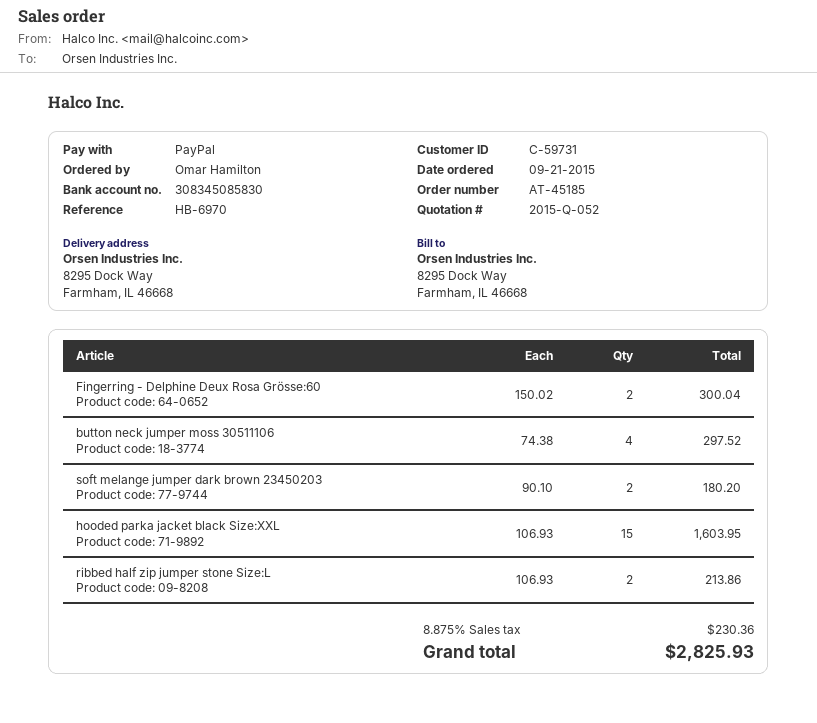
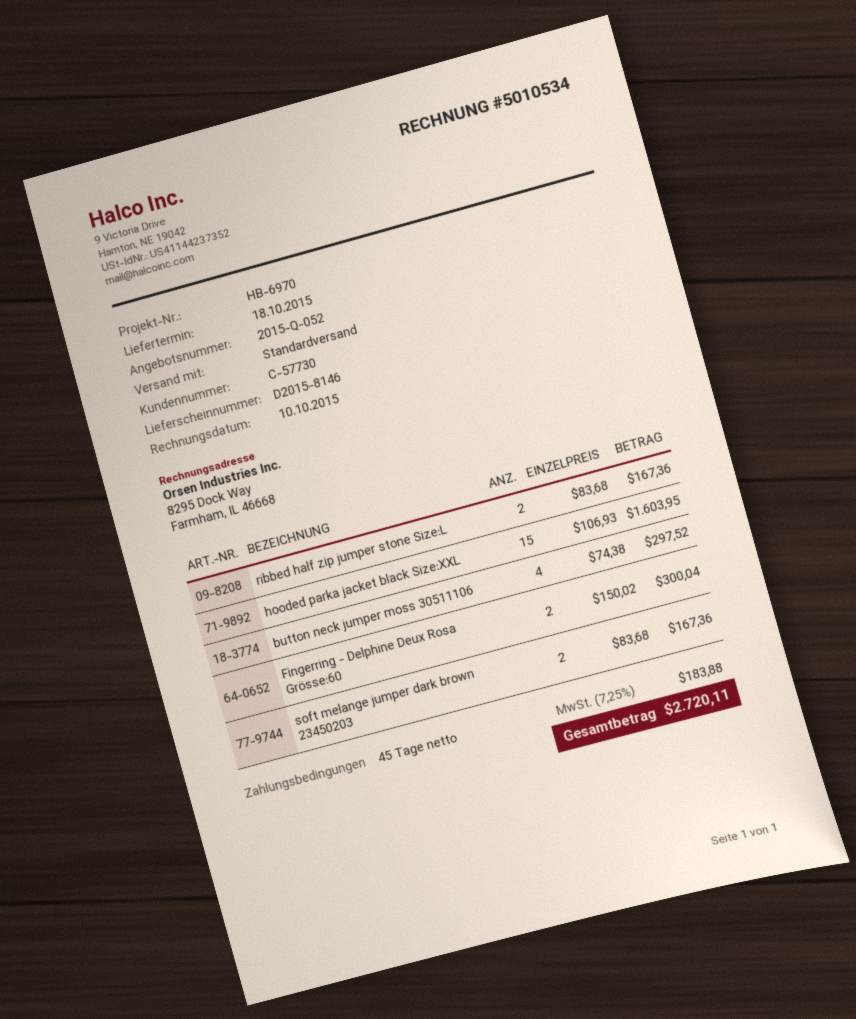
customer number: C-59731 -> C-57730
soft melange jumper dark brown 23450203: 2 x 90.10 = 180.20 -> 2 x 83.68 = 167.36
ribbed half zip jumper stone Size:L: 2 x 106.93 = 213.86 -> 2 x 83.68 = 167.36
tax: 8.875% = 230.36 -> 7.25% = 183.88
total: 2825.93 -> 2720.11

